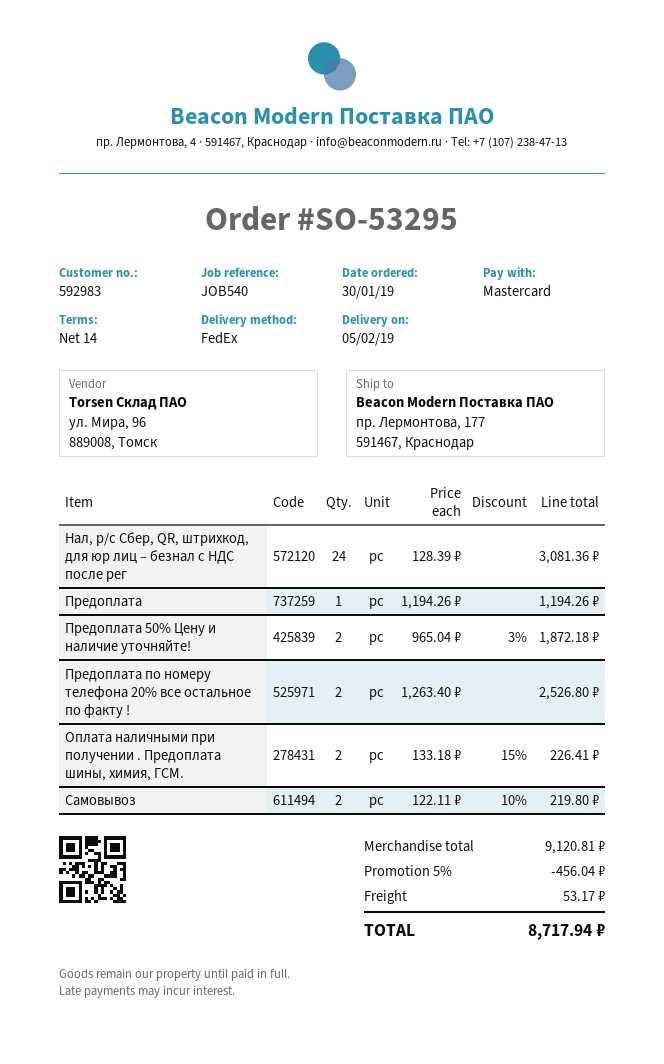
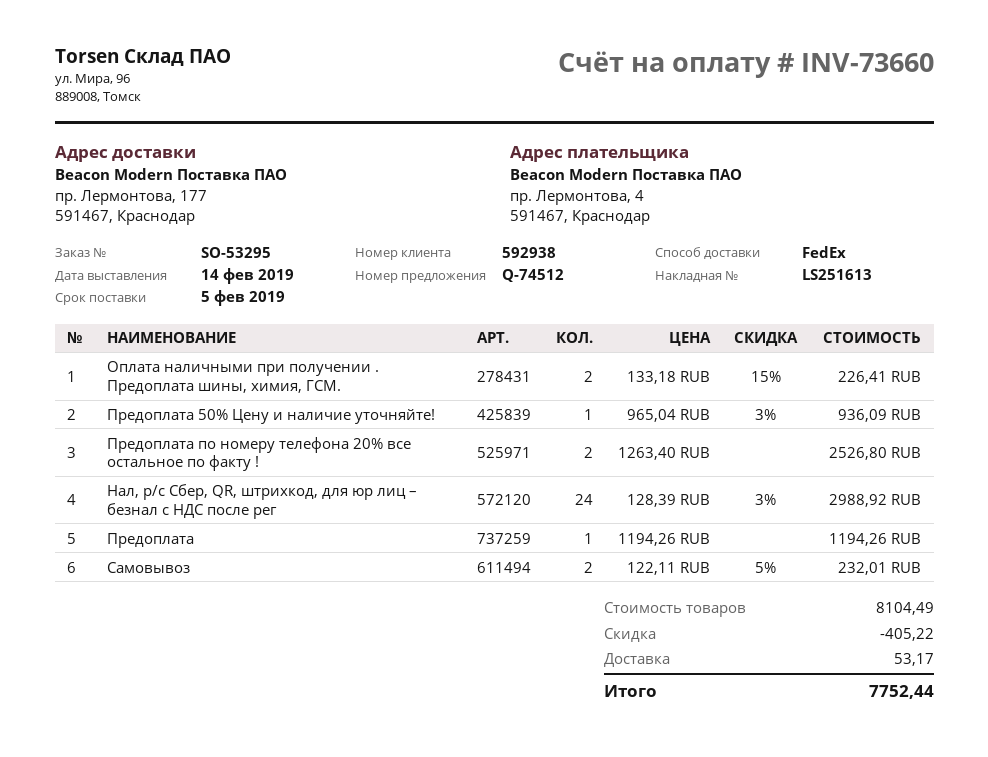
customer number: 592983 -> 592938
Нал, р/с Сбер, QR, штрихкод, для юр лиц – безнал с НДС после рег: 24 x 128.39 = 3081.36 -> 24 x 128.39 - 3% = 2988.92
Предоплата 50% Цену и наличие уточняйте!: 2 x 965.04 - 3% = 1872.18 -> 1 x 965.04 - 3% = 936.09
Самовывоз: 2 x 122.11 - 10% = 219.80 -> 2 x 122.11 - 5% = 232.01
subtotal: 9120.81 -> 8104.49
discount: 456.04 -> 405.22
total: 8717.94 -> 7752.44

